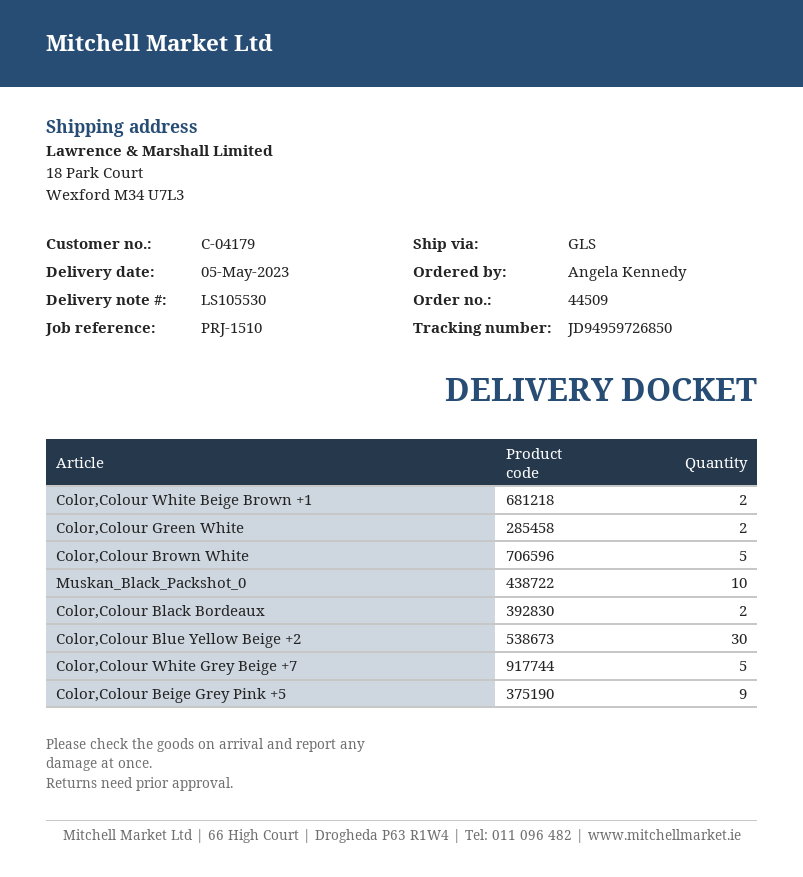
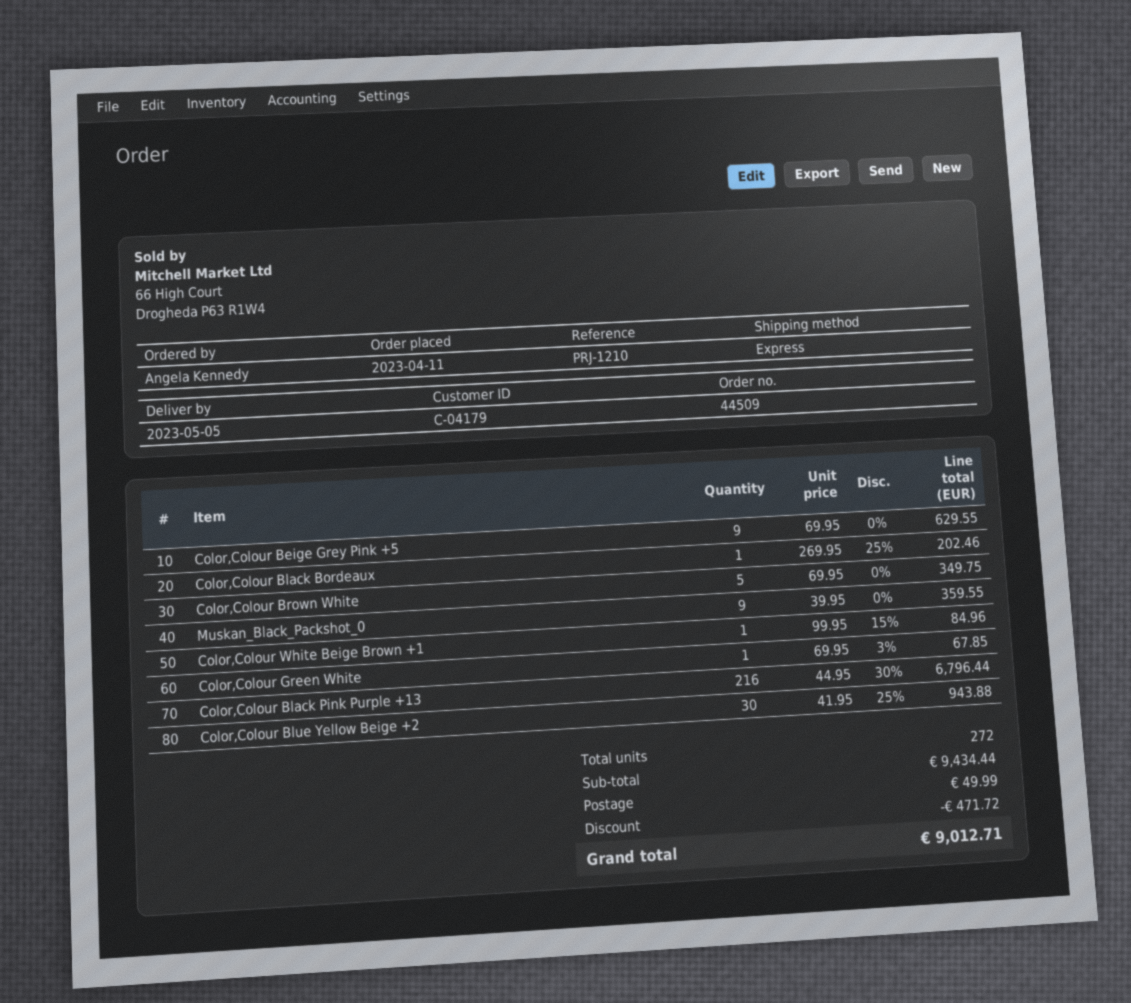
reference: PRJ-1510 -> PRJ-1210
shipping method: GLS -> express
Color,Colour White Beige Brown +1: 2 -> 1
Color,Colour Green White: 2 -> 1
Muskan_Black_Packshot_0: 10 -> 9
Color,Colour Black Bordeaux: 2 -> 1
Color,Colour White Grey Beige +7: 5 -> none
Color,Colour Black Pink Purple +13: none -> 216

